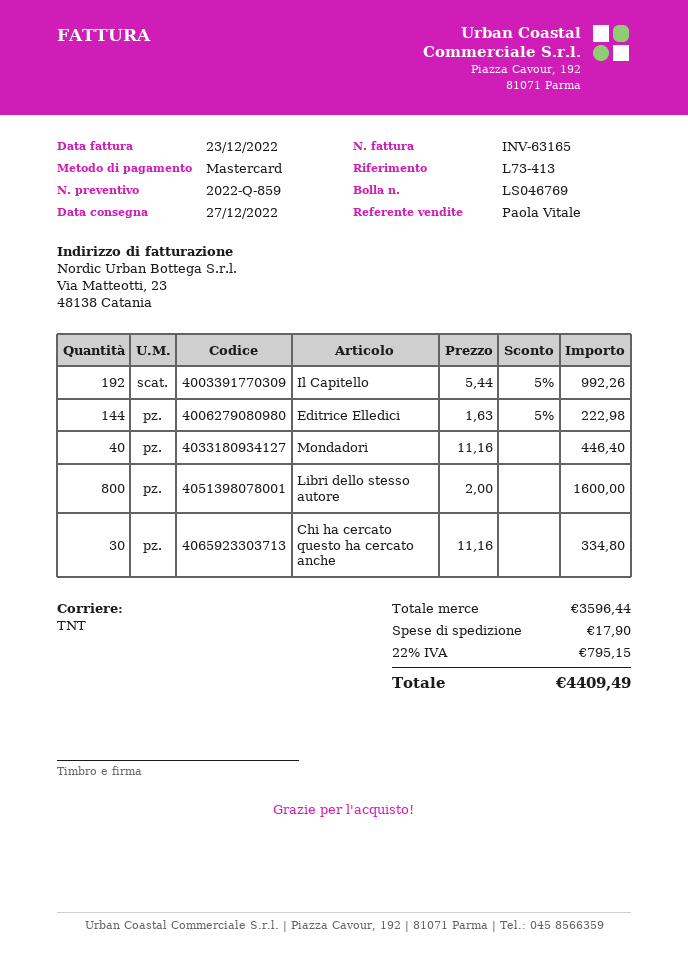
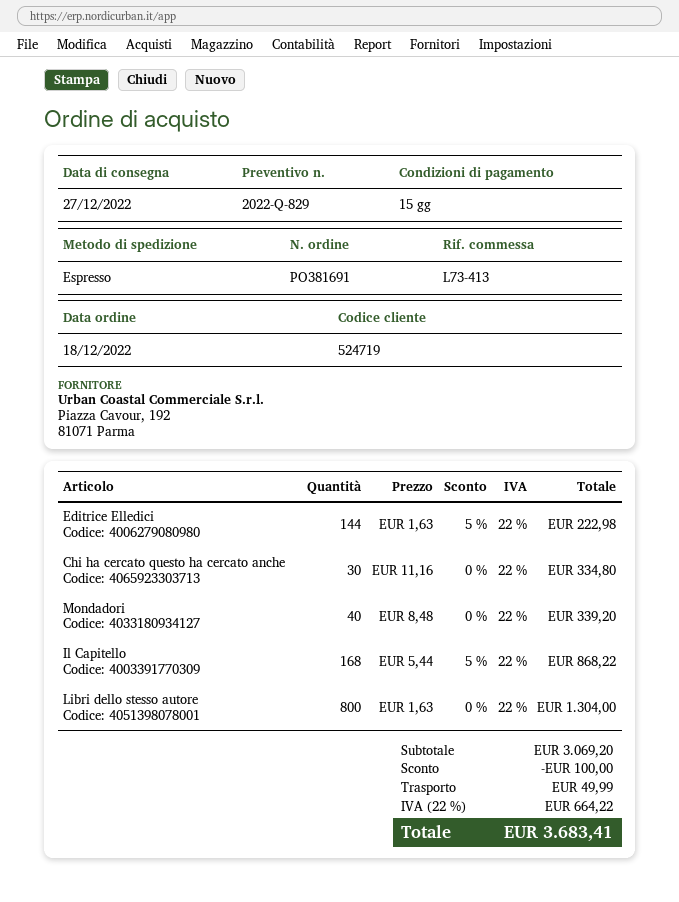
quote number: 2022-Q-859 -> 2022-Q-829
shipping method: TNT -> express
Il Capitello: 192 x 5.44 - 5% = 992.26 -> 168 x 5.44 - 5% = 868.22
Mondadori: 40 x 11.16 = 446.40 -> 40 x 8.48 = 339.20
Libri dello stesso autore: 800 x 2.00 = 1600.00 -> 800 x 1.63 = 1304.00
subtotal: 3596.44 -> 3069.20
discount: none -> 100.00
shipping: 17.90 -> 49.99
tax: 22% = 795.15 -> 22% = 664.22
total: 4409.49 -> 3683.41

